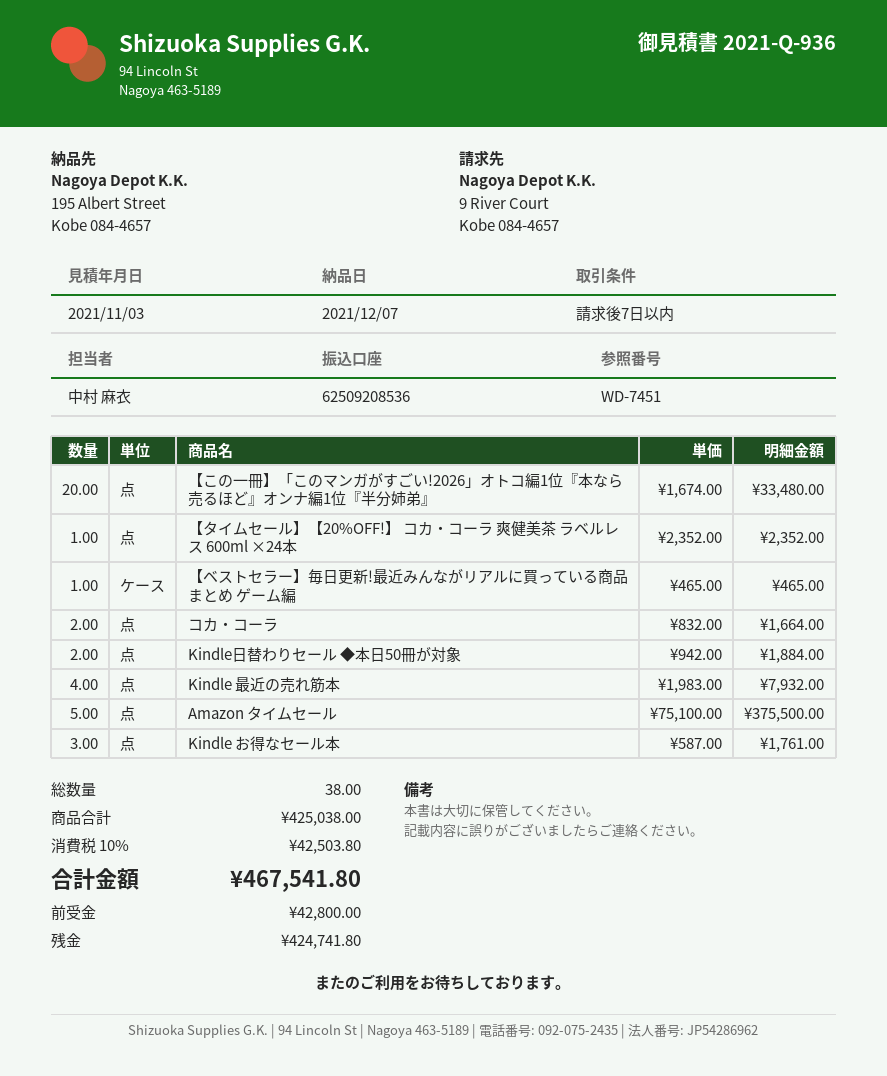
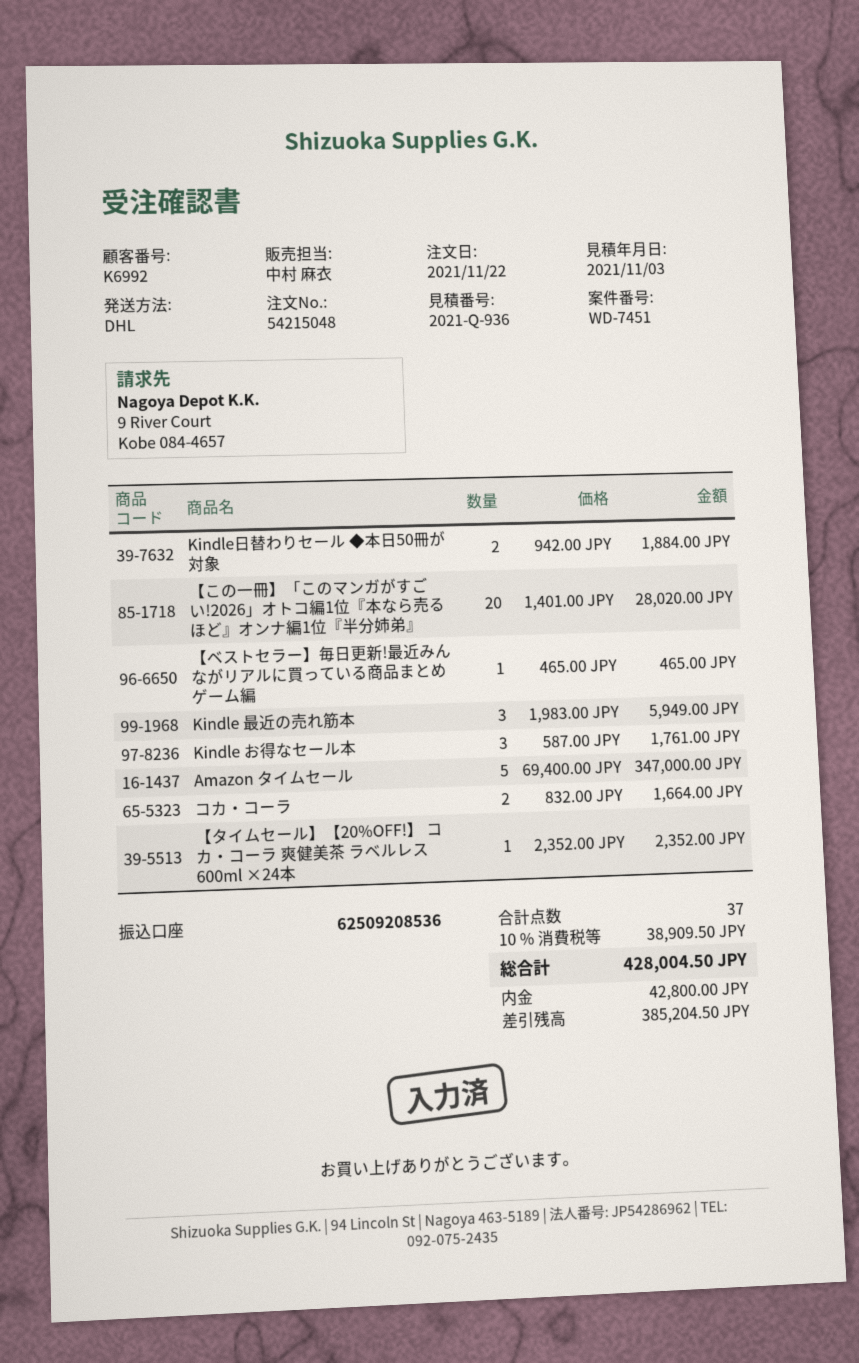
【この一冊】「このマンガがすごい!2026」オトコ編1位『本なら売るほど』オンナ編1位『半分姉弟』: 20 x 1674.00 = 33480.00 -> 20 x 1401.00 = 28020.00
Kindle 最近の売れ筋本: 4 x 1983.00 = 7932.00 -> 3 x 1983.00 = 5949.00
Amazon タイムセール: 5 x 75100.00 = 375500.00 -> 5 x 69400.00 = 347000.00
total quantity: 38 -> 37
tax: 10% = 42503.80 -> 10% = 38909.50
total: 467541.80 -> 428004.50
balance: 424741.80 -> 385204.50

